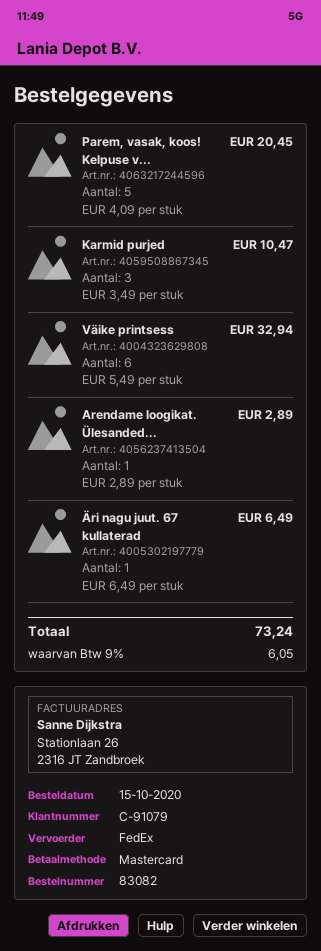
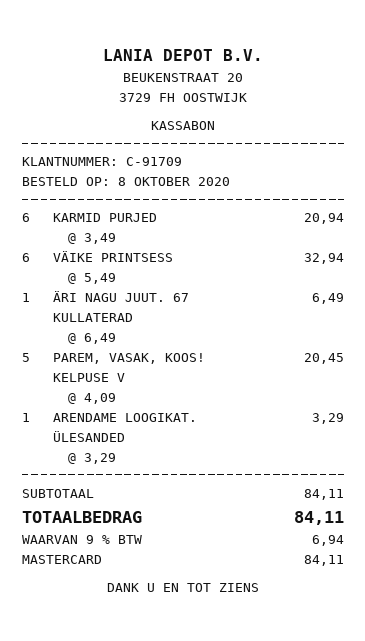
order date: 2020-10-15 -> 2020-10-08
customer number: C-91079 -> C-91709
Karmid purjed: 3 x 3.49 = 10.47 -> 6 x 3.49 = 20.94
Arendame loogikat. Ülesanded...: 1 x 2.89 = 2.89 -> 1 x 3.29 = 3.29
tax: 9% = 6.05 -> 9% = 6.94
total: 73.24 -> 84.11

